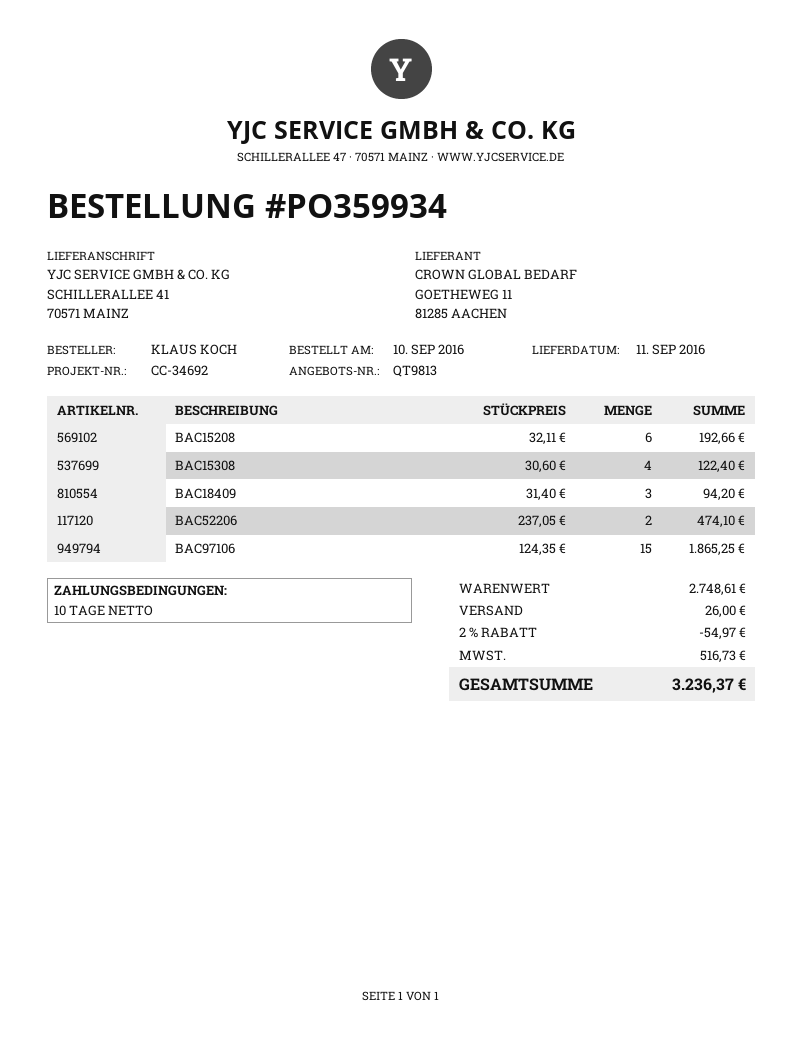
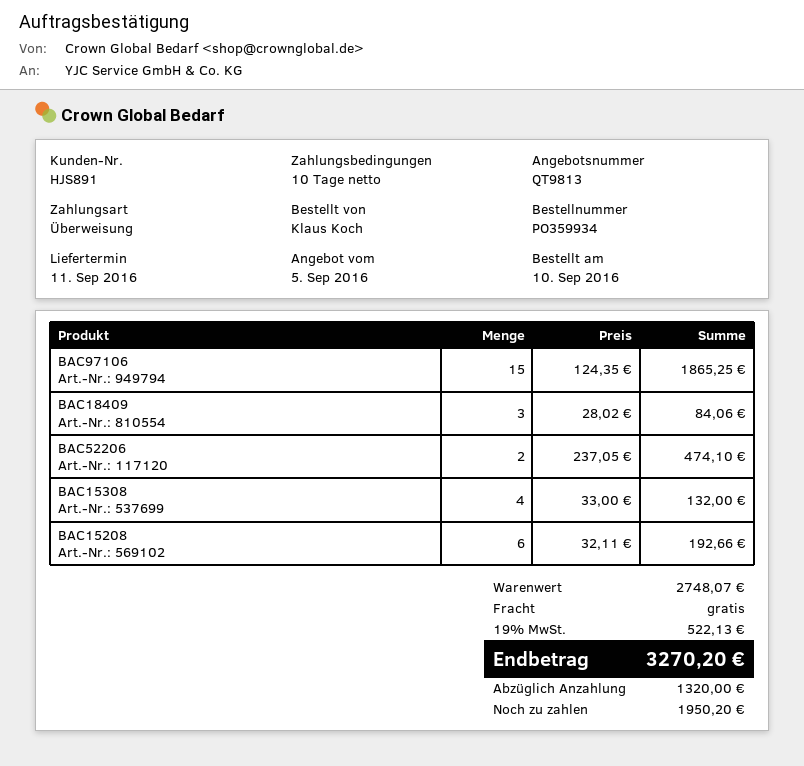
BAC15308: 4 x 30.60 = 122.40 -> 4 x 33.00 = 132.00
BAC18409: 3 x 31.40 = 94.20 -> 3 x 28.02 = 84.06
subtotal: 2748.61 -> 2748.07
discount: 2% = 54.97 -> none
shipping: 26.00 -> 0.00
tax: 516.73 -> 522.13
total: 3236.37 -> 3270.20

